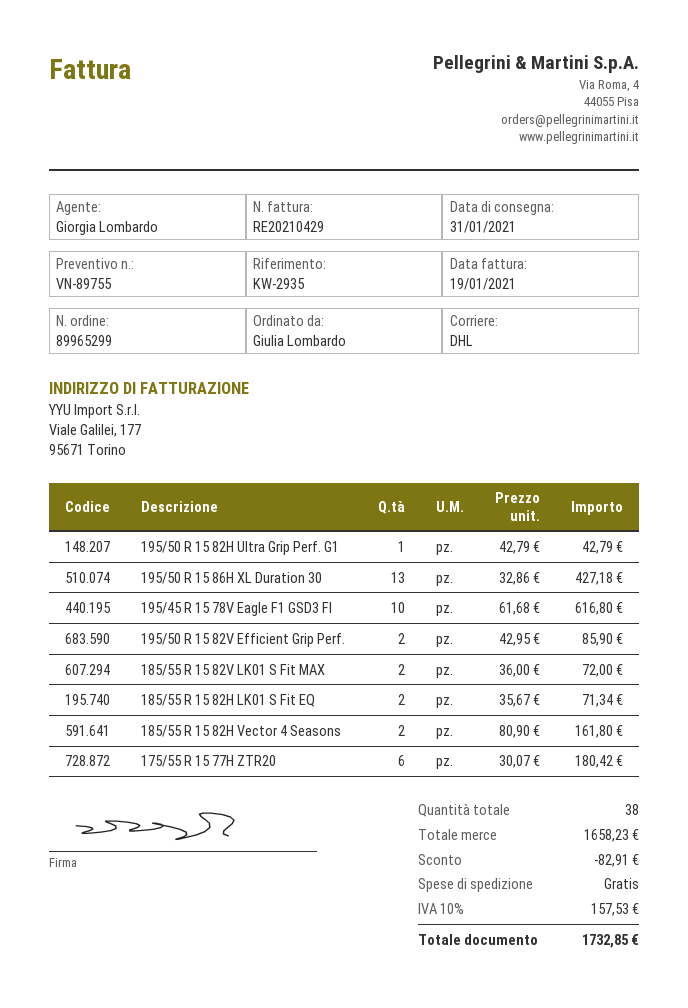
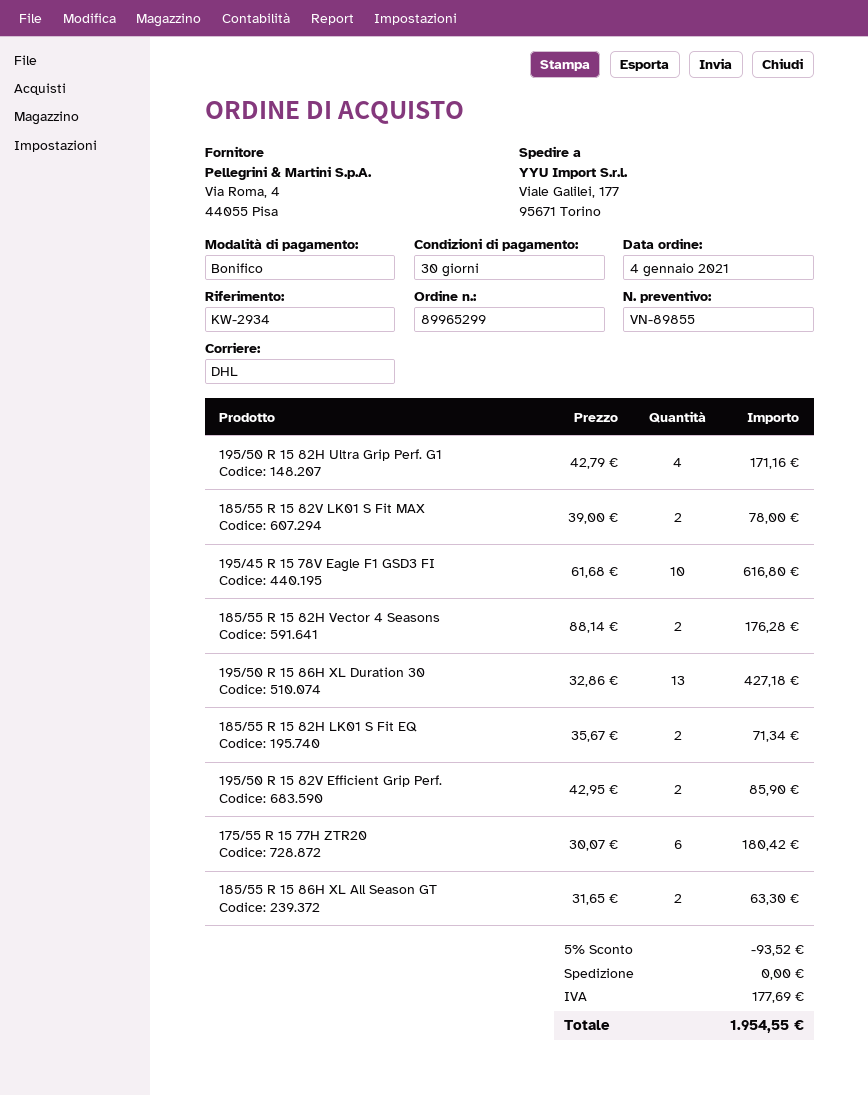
quote number: VN-89755 -> VN-89855
reference: KW-2935 -> KW-2934
195/50 R 15 82H Ultra Grip Perf. G1: 1 x 42.79 = 42.79 -> 4 x 42.79 = 171.16
185/55 R 15 82V LK01 S Fit MAX: 2 x 36.00 = 72.00 -> 2 x 39.00 = 78.00
185/55 R 15 82H Vector 4 Seasons: 2 x 80.90 = 161.80 -> 2 x 88.14 = 176.28
185/55 R 15 86H XL All Season GT: none -> 2 x 31.65 = 63.30
discount: 82.91 -> 93.52
tax: 157.53 -> 177.69
total: 1732.85 -> 1954.55

